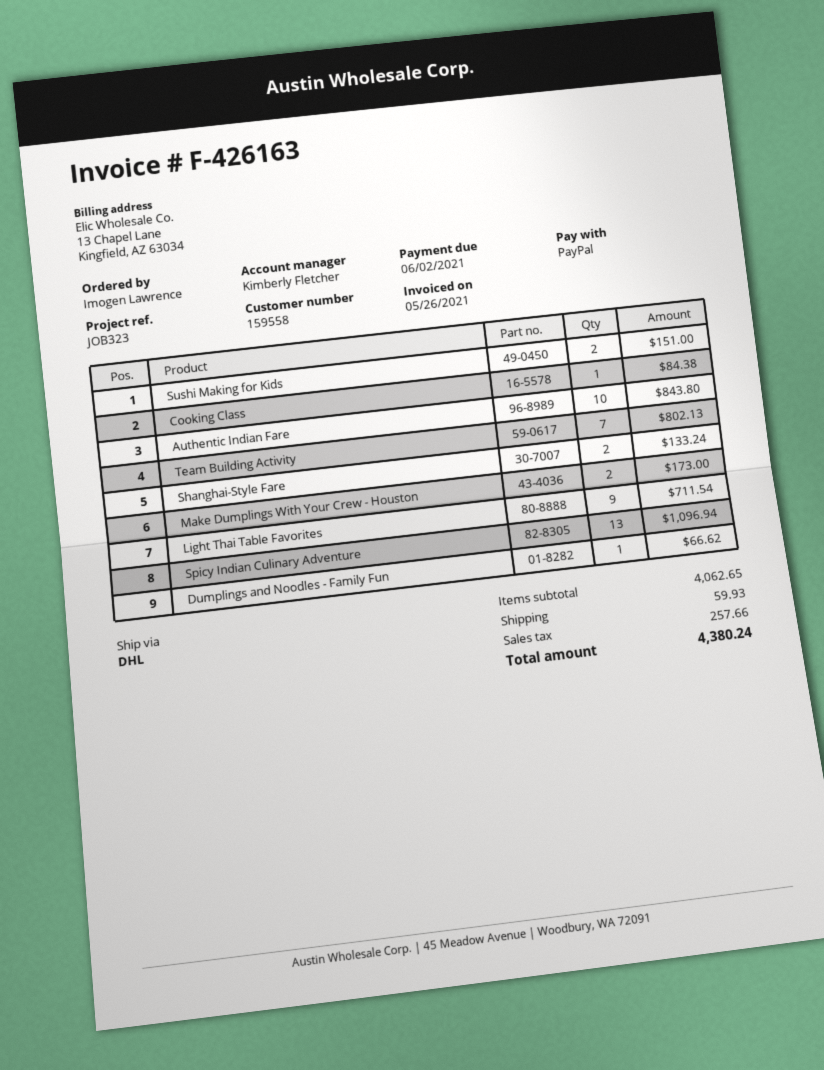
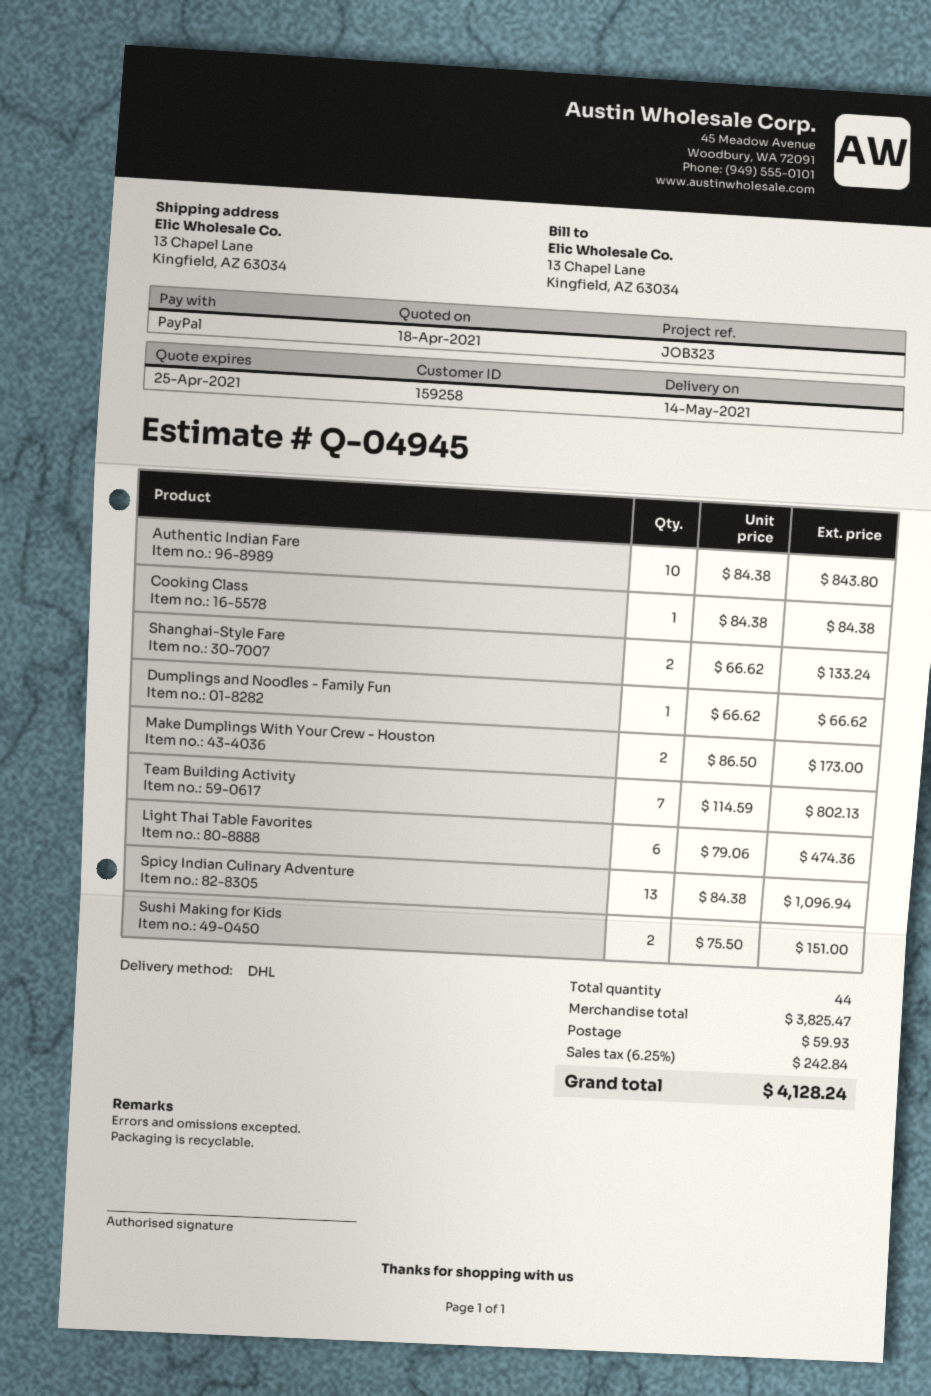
customer number: 159558 -> 159258
Light Thai Table Favorites: 9 for 711.54 -> 6 for 474.36
subtotal: 4062.65 -> 3825.47
tax: 257.66 -> 242.84
total: 4380.24 -> 4128.24

